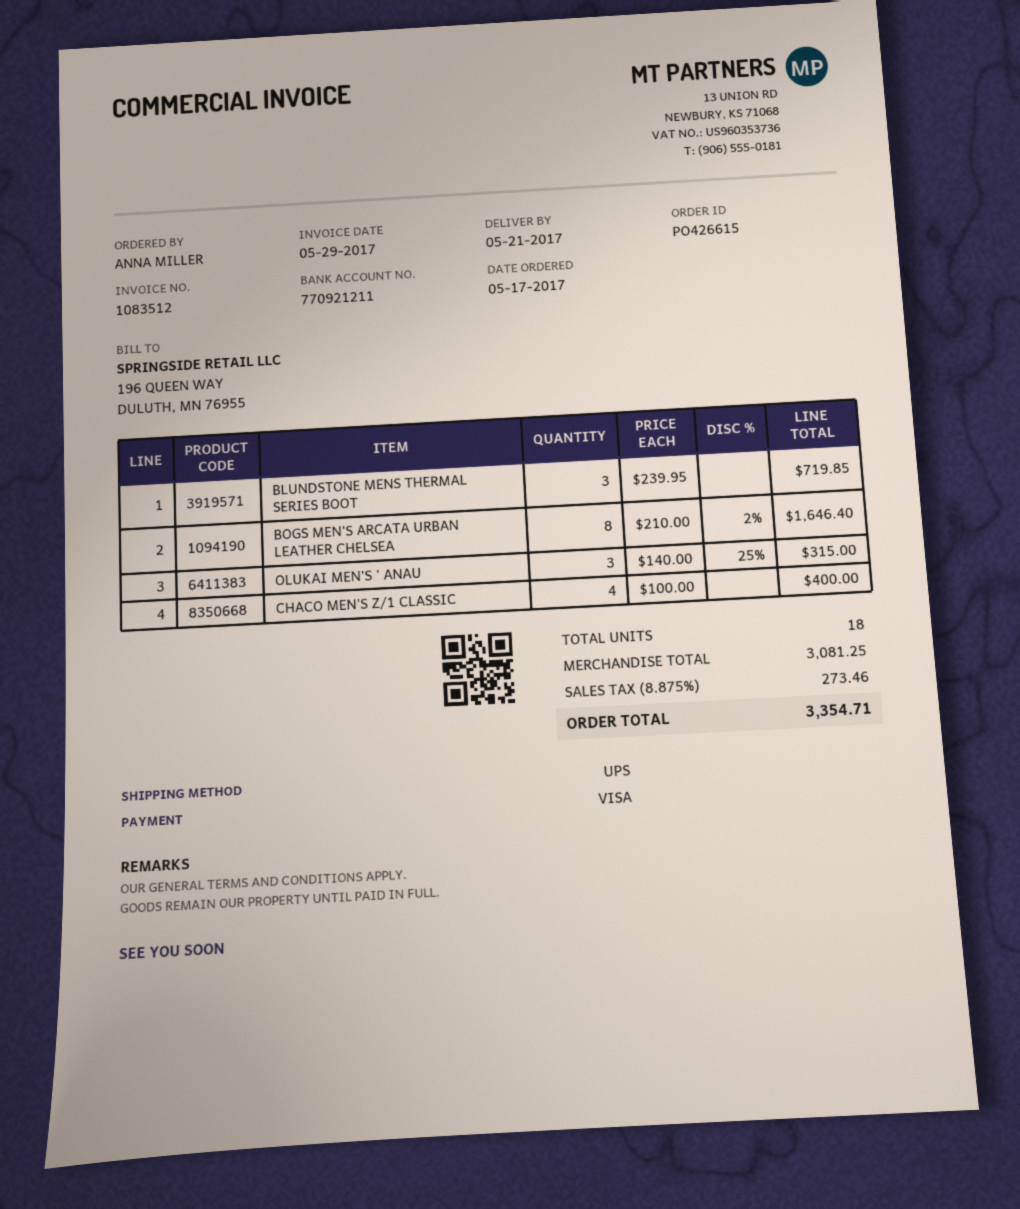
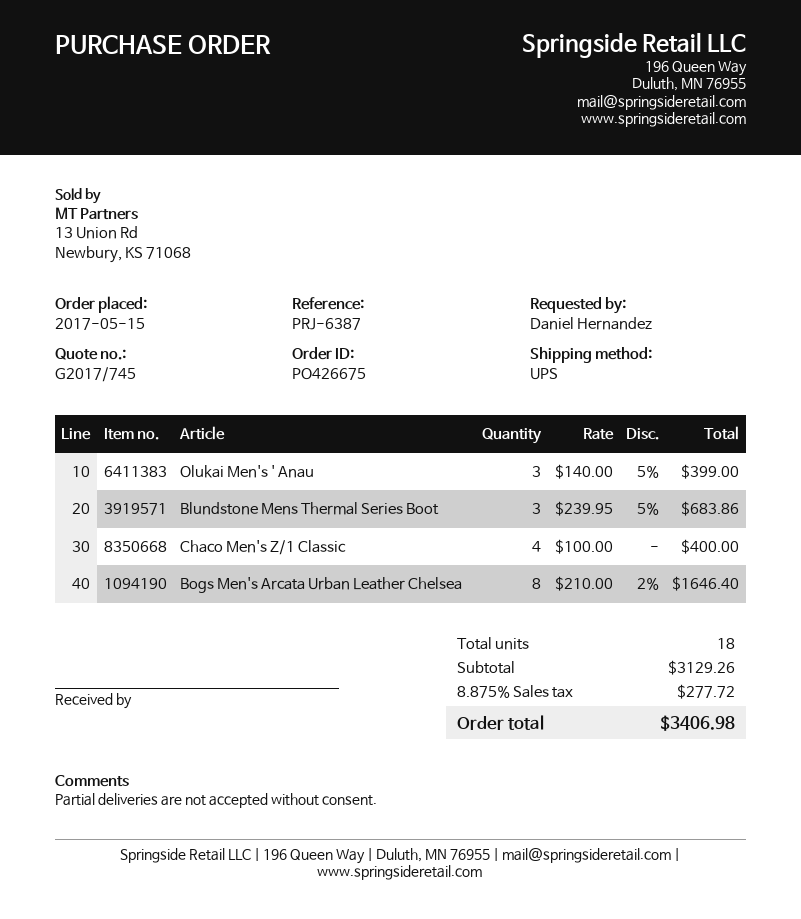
order number: PO426615 -> PO426675
order date: 2017-05-17 -> 2017-05-15
ordered by: ANNA MILLER -> Daniel Hernandez
BLUNDSTONE MENS THERMAL SERIES BOOT: 3 x 239.95 = 719.85 -> 3 x 239.95 - 5% = 683.86
OLUKAI MEN'S ' ANAU: 3 x 140.00 - 25% = 315.00 -> 3 x 140.00 - 5% = 399.00
subtotal: 3081.25 -> 3129.26
tax: 8.875% = 273.46 -> 8.875% = 277.72
total: 3354.71 -> 3406.98

